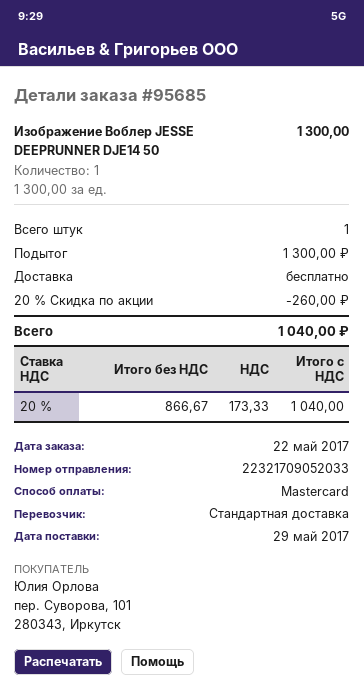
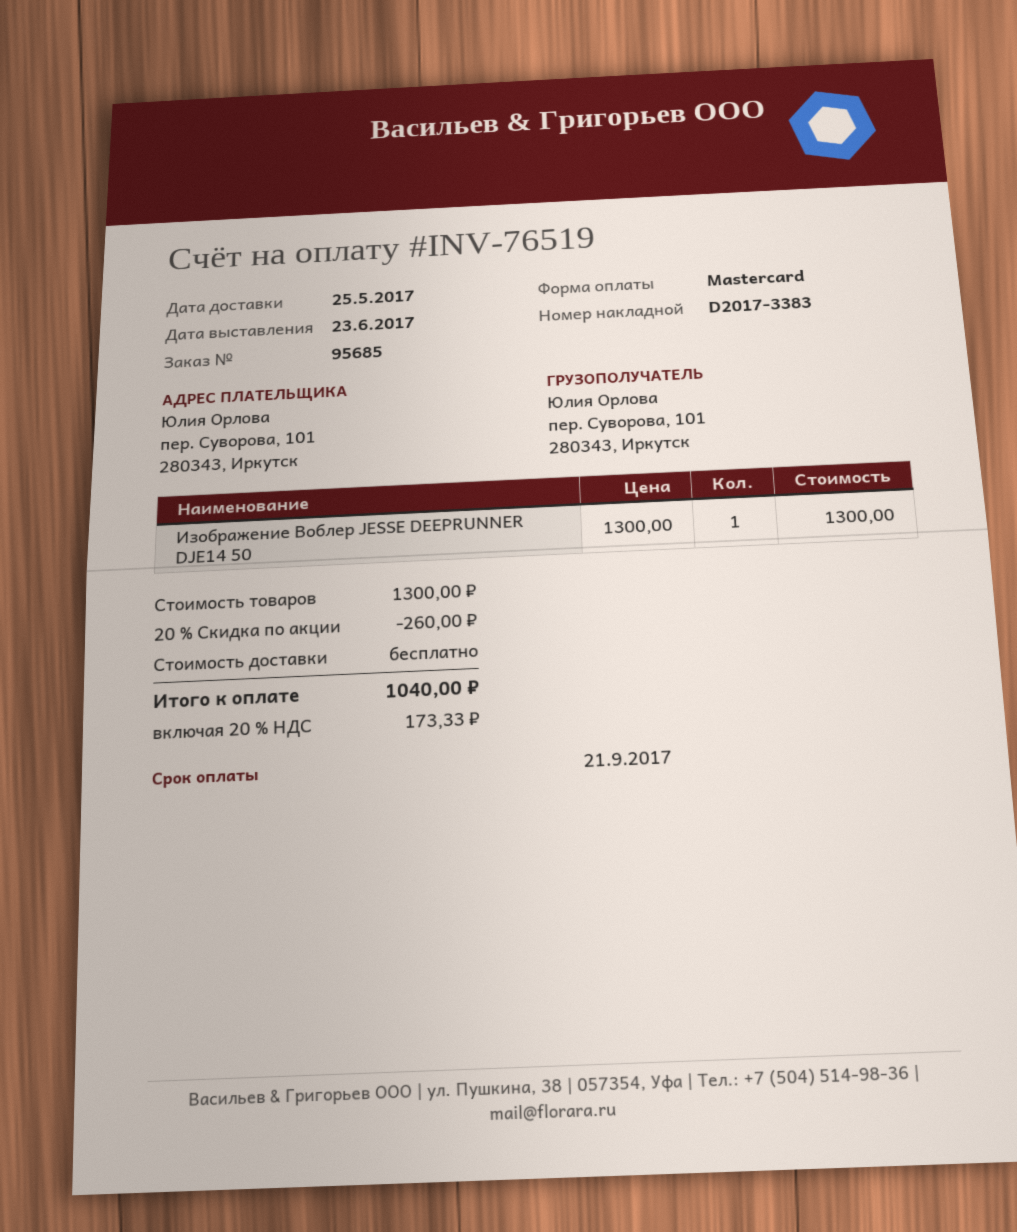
delivery date: 2017-05-29 -> 2017-05-25

